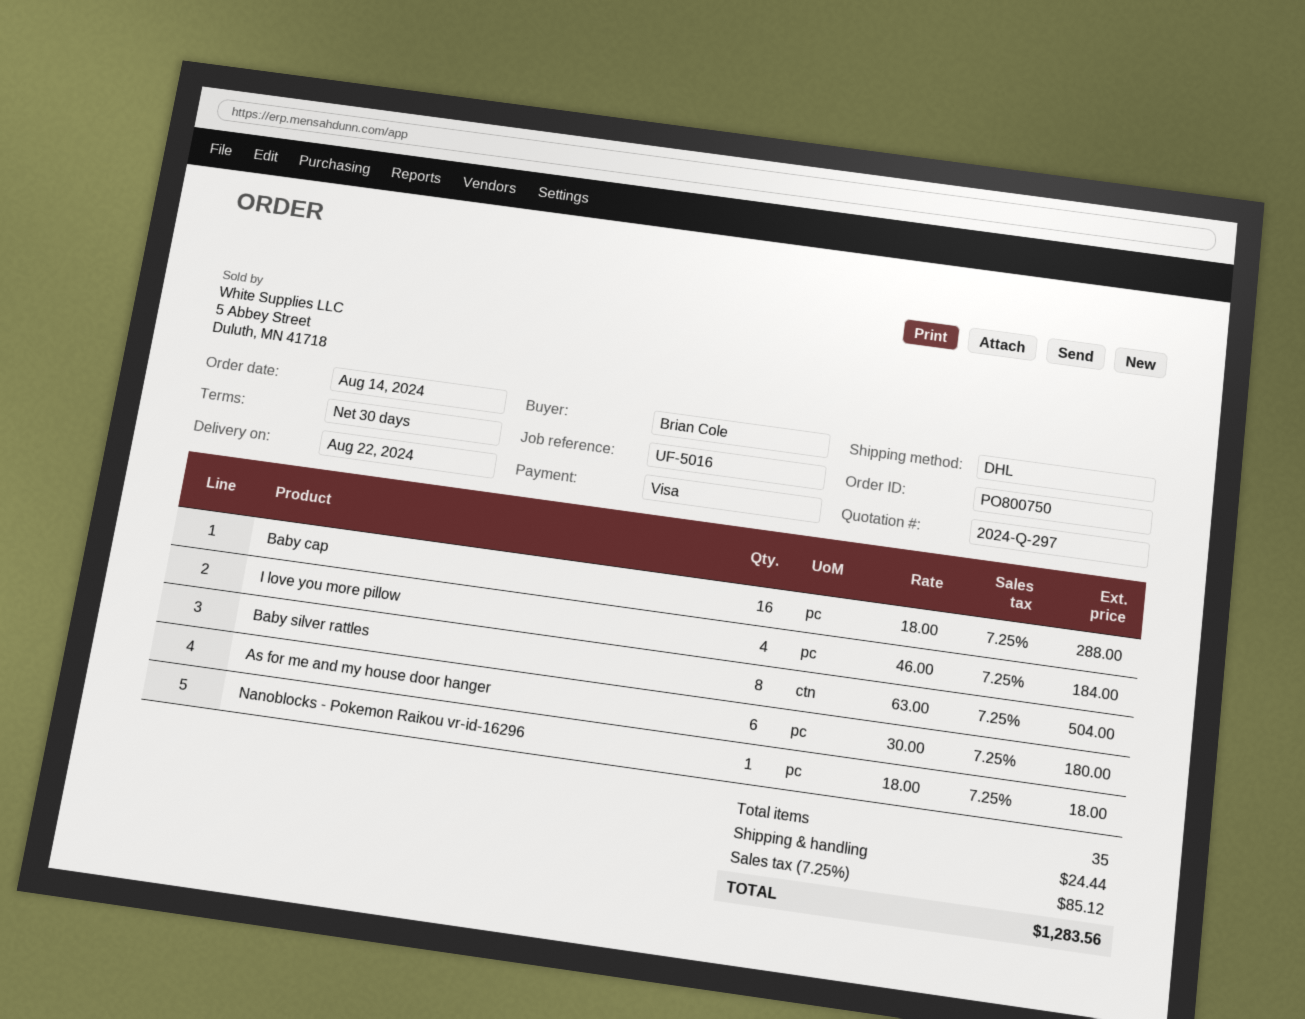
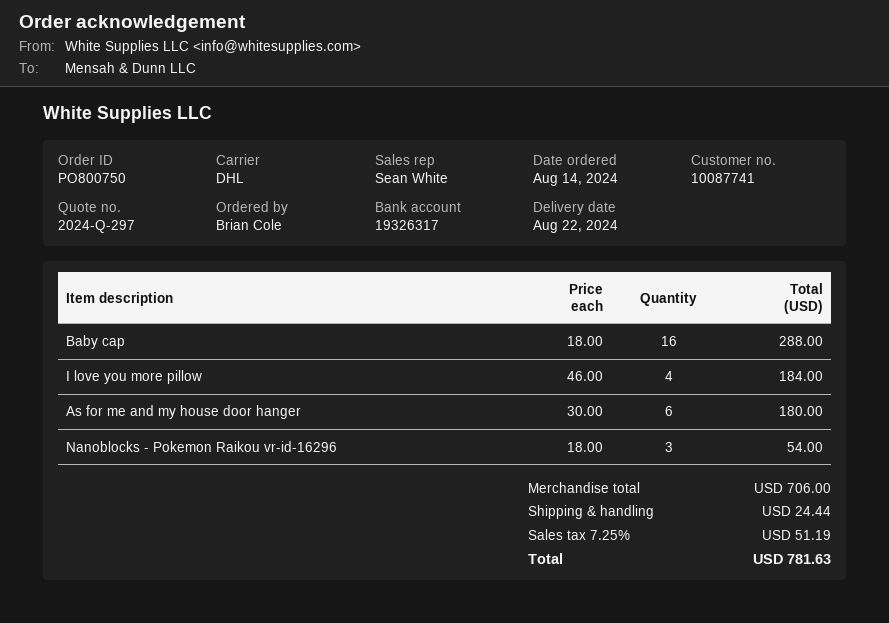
Baby silver rattles: 8 x 63.00 = 504.00 -> none
Nanoblocks - Pokemon Raikou vr-id-16296: 1 x 18.00 = 18.00 -> 3 x 18.00 = 54.00
tax: 7.25% = 85.12 -> 7.25% = 51.19
total: 1283.56 -> 781.63

